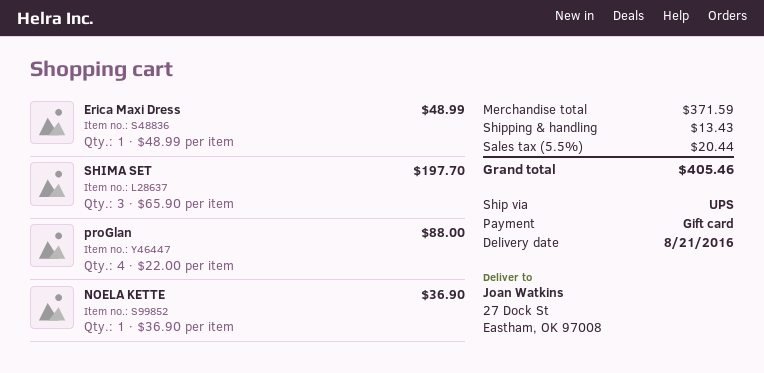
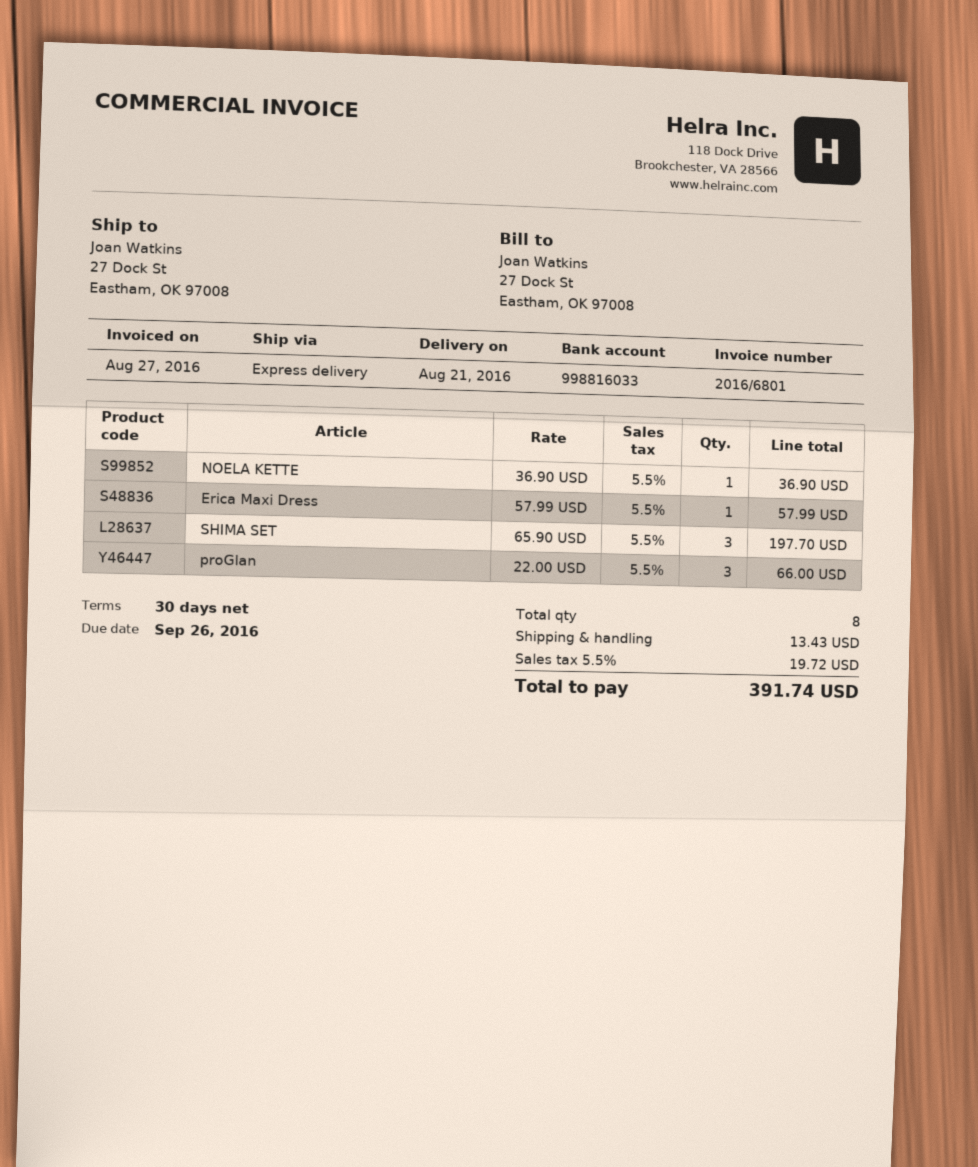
shipping method: UPS -> express
Erica Maxi Dress: 1 x 48.99 = 48.99 -> 1 x 57.99 = 57.99
proGlan: 4 x 22.00 = 88.00 -> 3 x 22.00 = 66.00
tax: 5.5% = 20.44 -> 5.5% = 19.72
total: 405.46 -> 391.74

